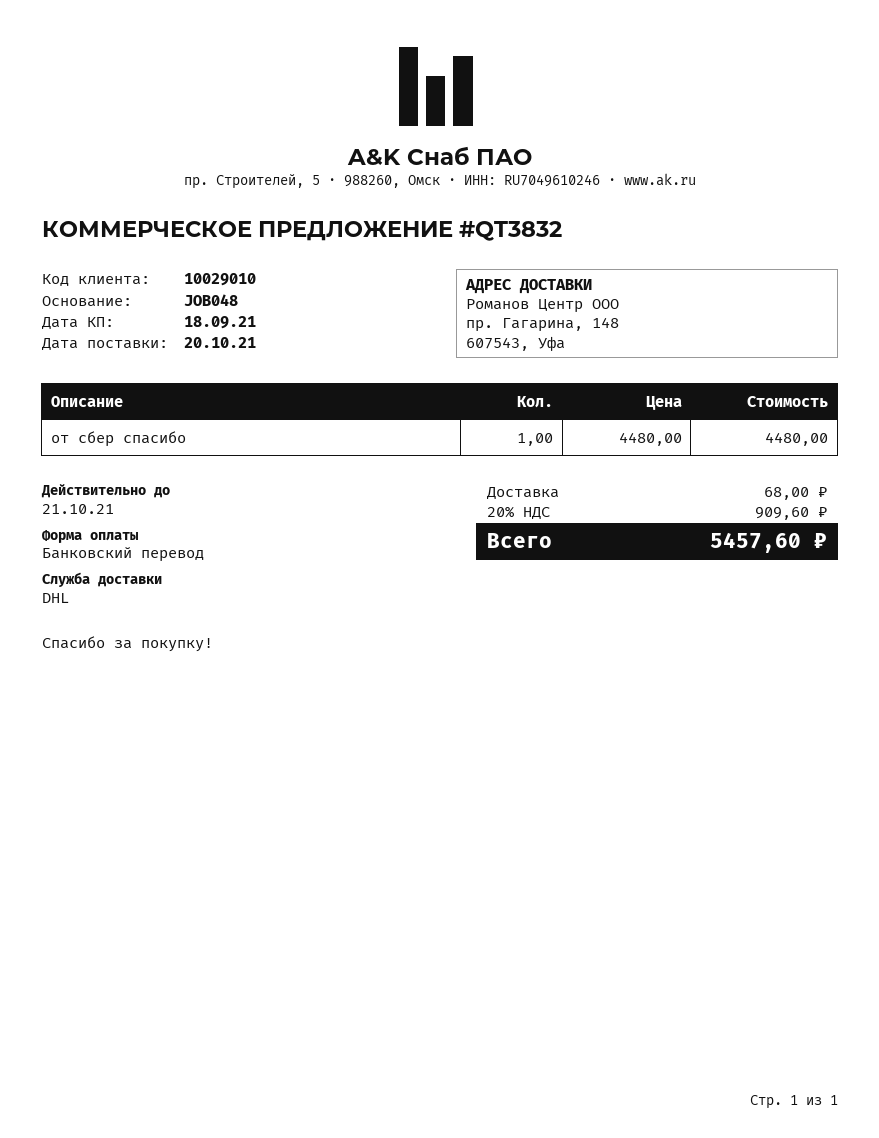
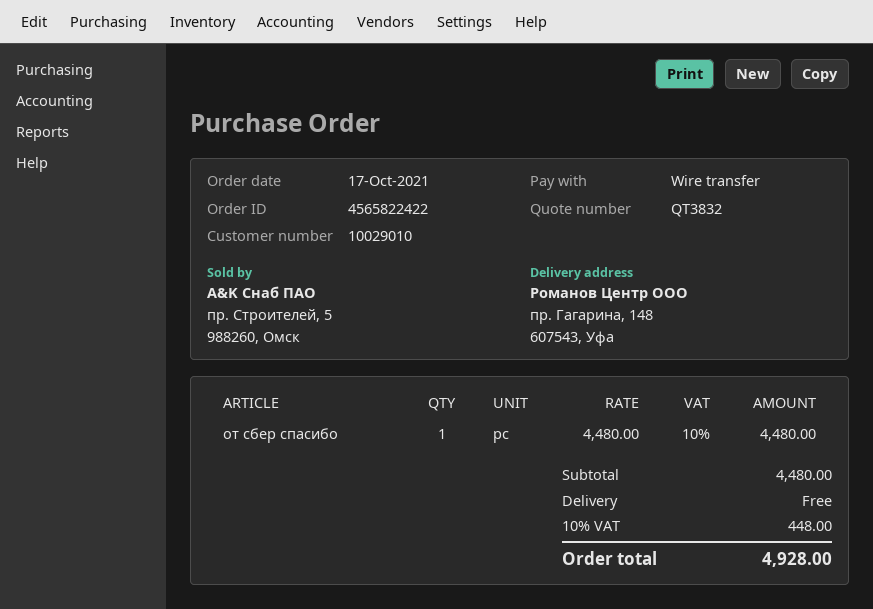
shipping: 68.00 -> 0.00
tax: 20% = 909.60 -> 10% = 448.00
total: 5457.60 -> 4928.00

